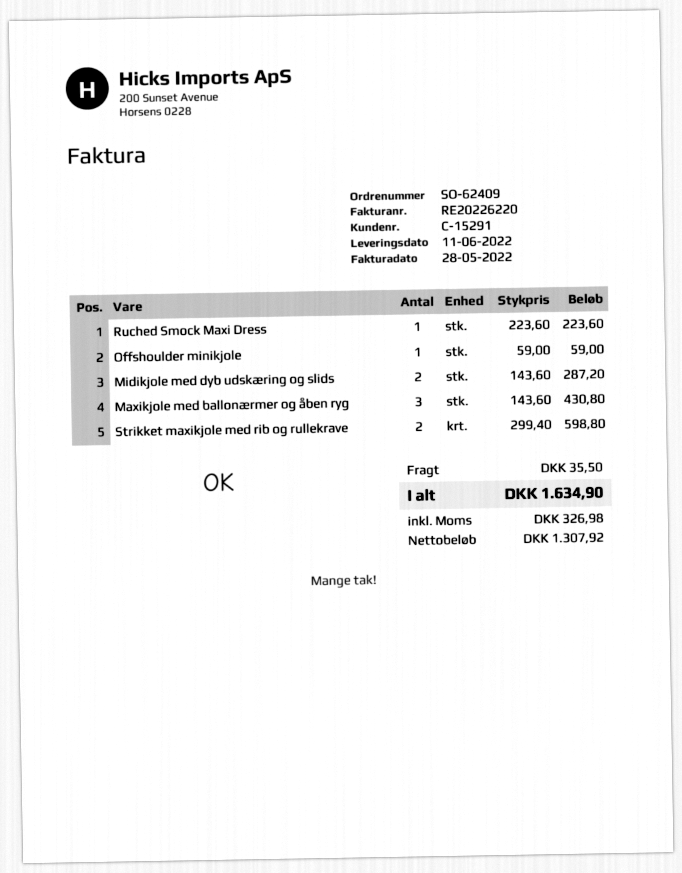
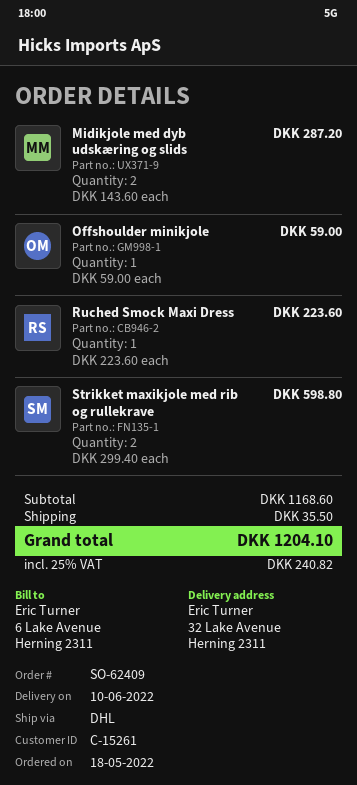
delivery date: 2022-06-11 -> 2022-06-10
customer number: C-15291 -> C-15261
Maxikjole med ballonærmer og åben ryg: 3 x 143.60 = 430.80 -> none
tax: 326.98 -> 240.82
total: 1634.90 -> 1204.10

